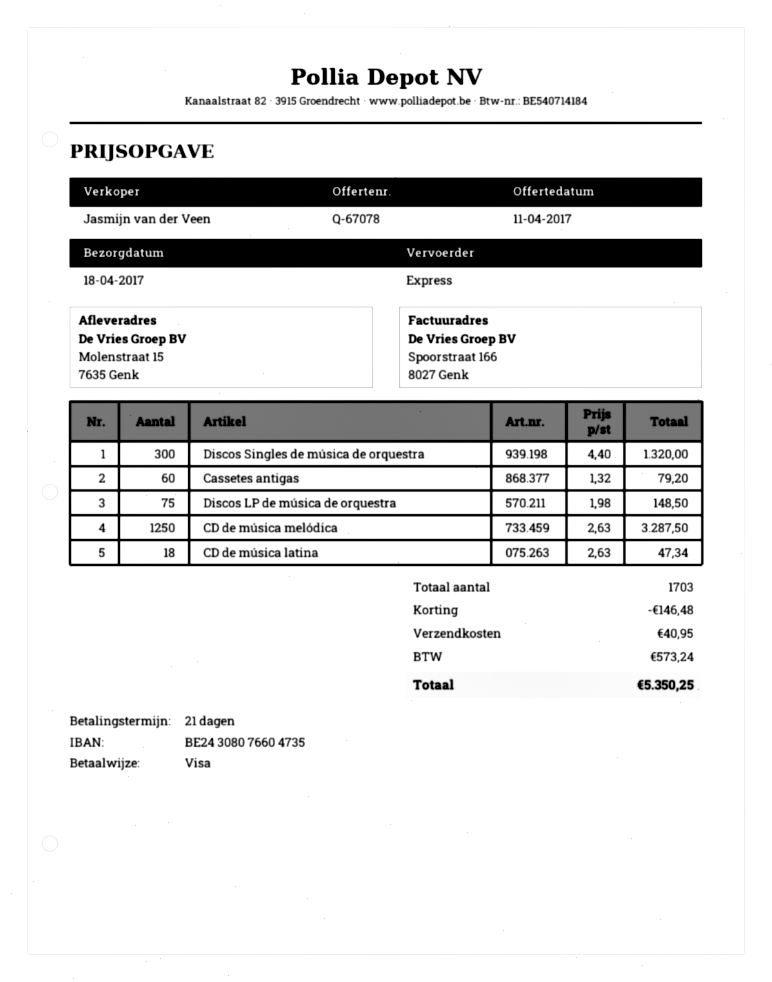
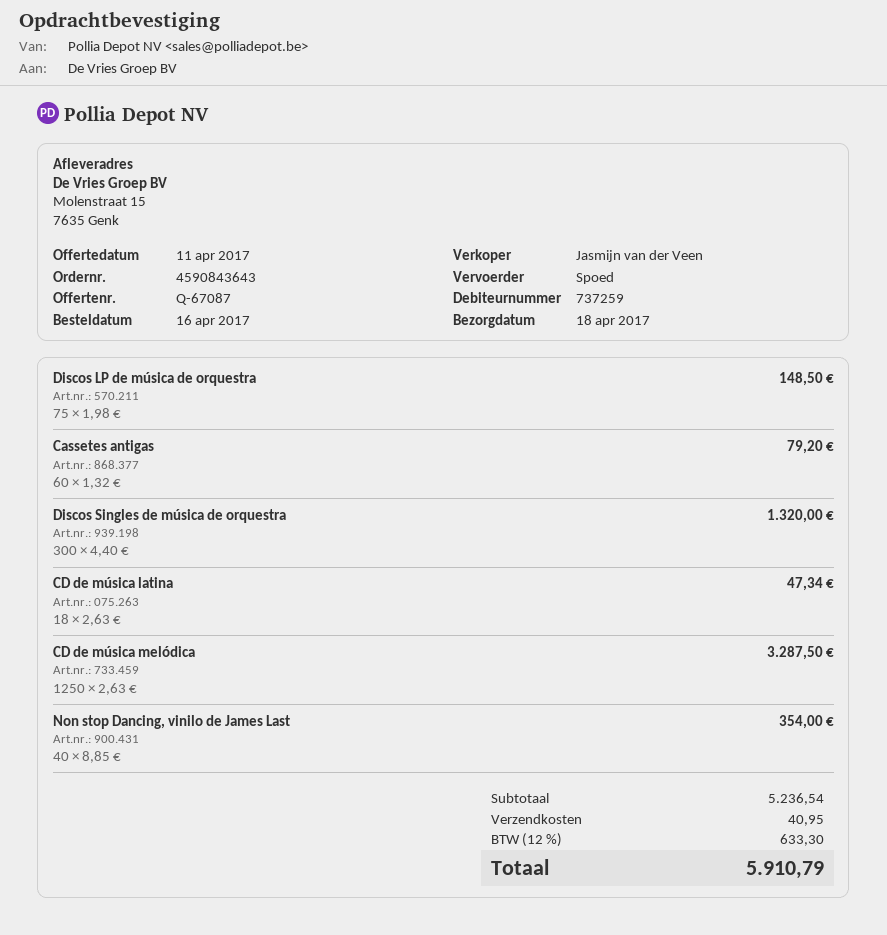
quote number: Q-67078 -> Q-67087
Non stop Dancing, vinilo de James Last: none -> 40 x 8.85 = 354.00
discount: 146.48 -> none
tax: 573.24 -> 633.30
total: 5350.25 -> 5910.79

